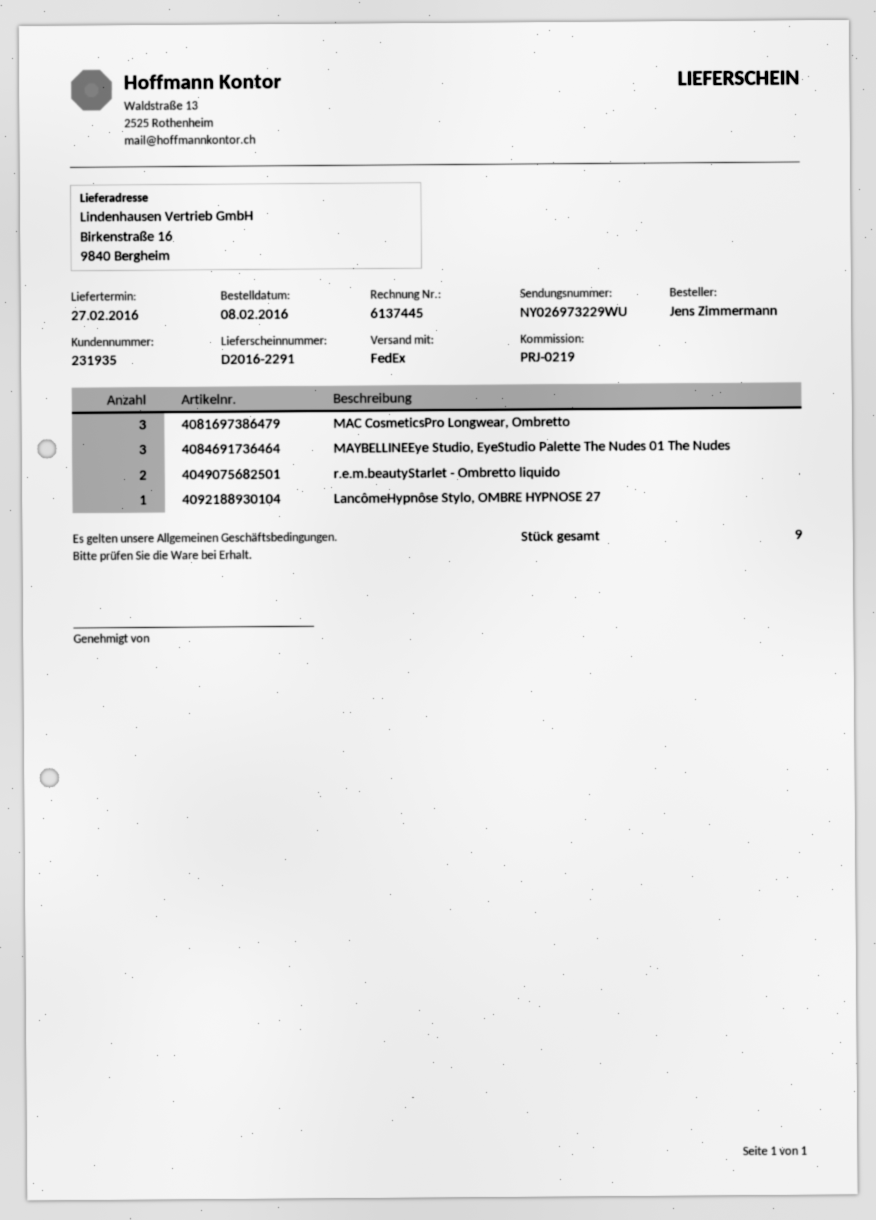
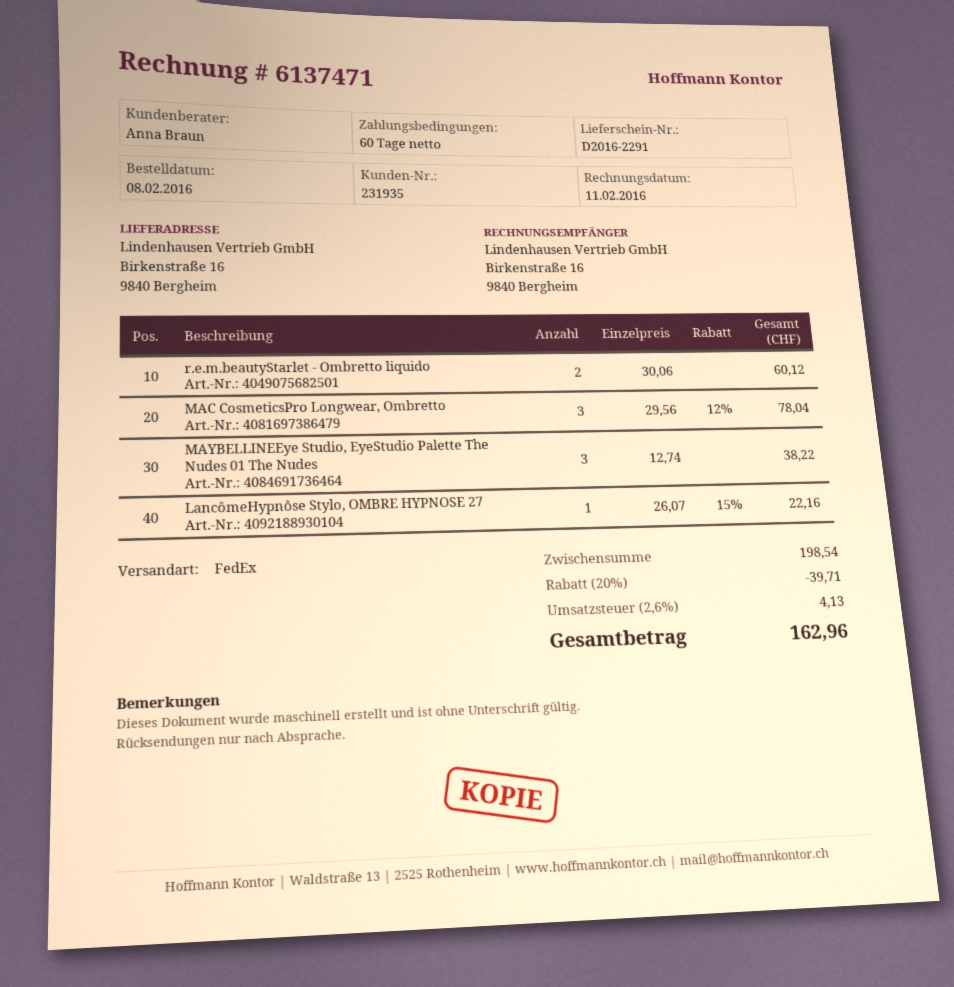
invoice number: 6137445 -> 6137471

